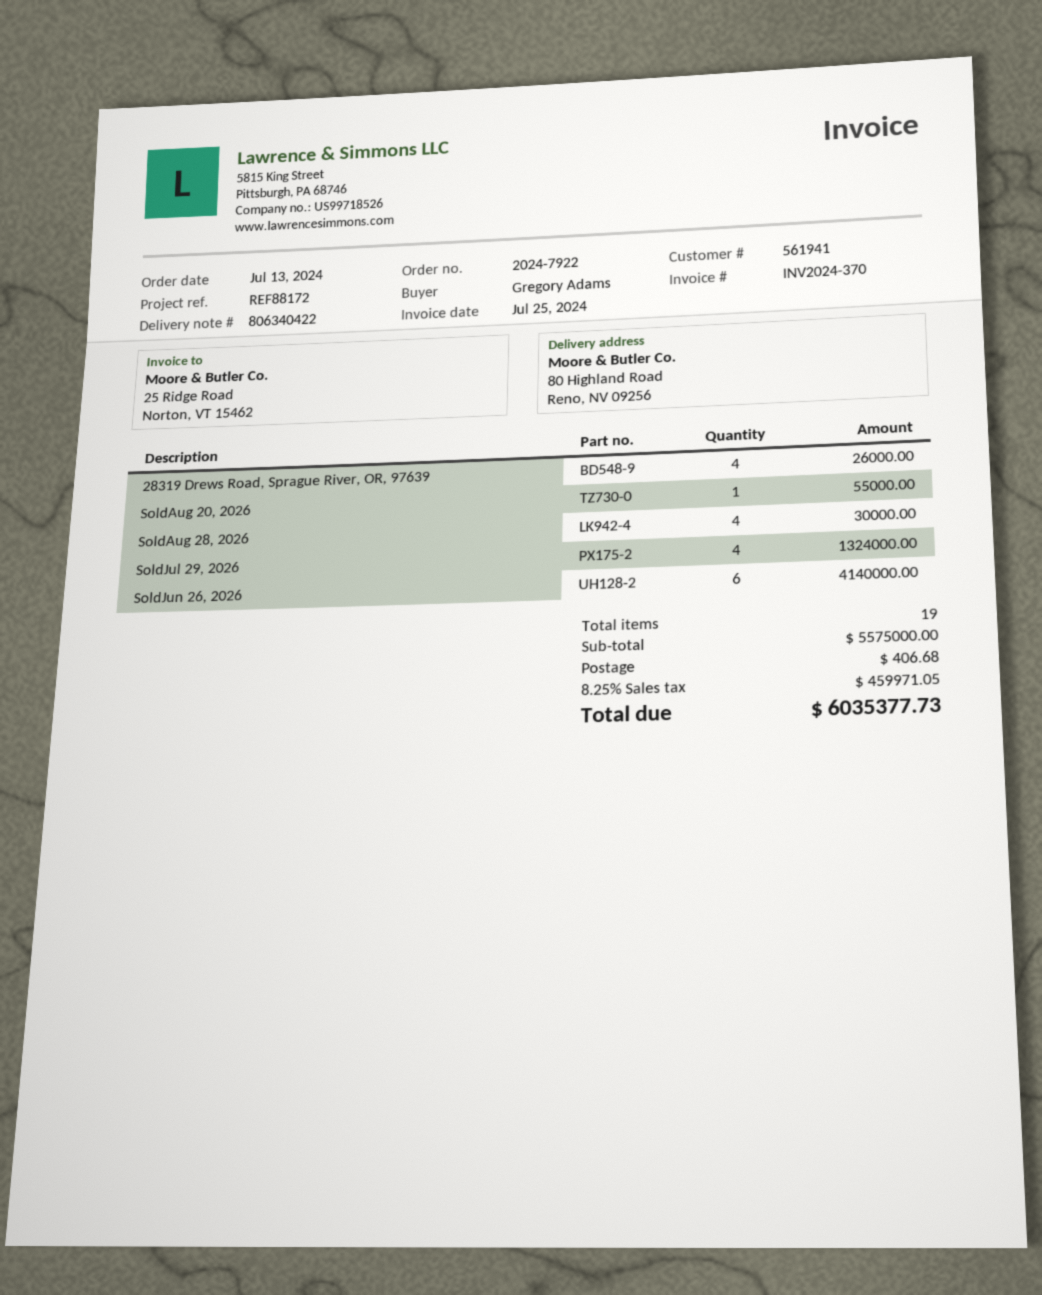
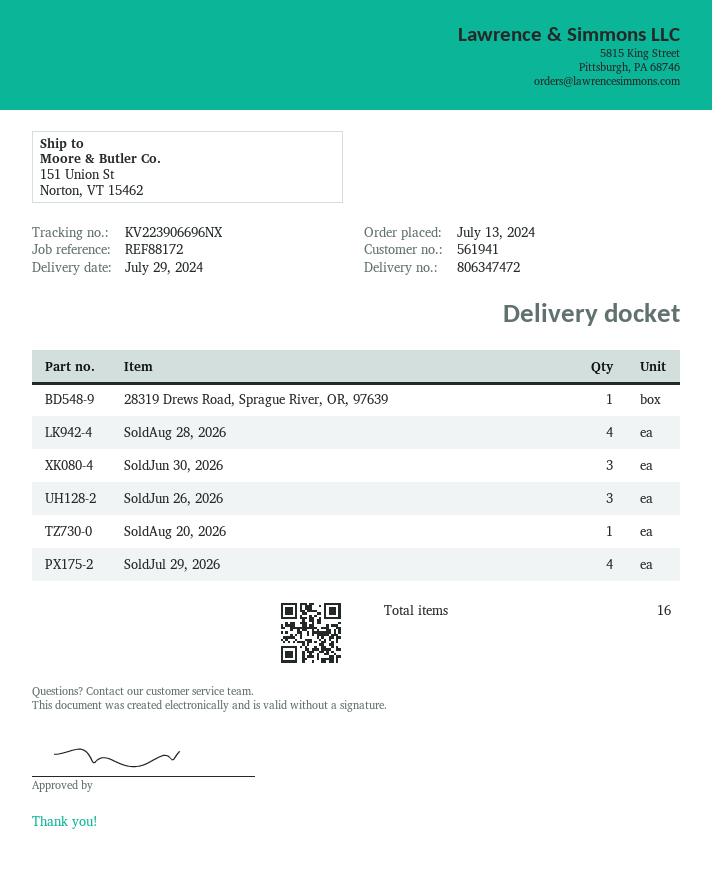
delivery note number: 806340422 -> 806347472
ship to: 80 Highland Road, Reno, NV 09256 -> 151 Union St, Norton, VT 15462
28319 Drews Road, Sprague River, OR, 97639: 4 -> 1
SoldJun 26, 2026: 6 -> 3
SoldJun 30, 2026: none -> 3
total quantity: 19 -> 16

